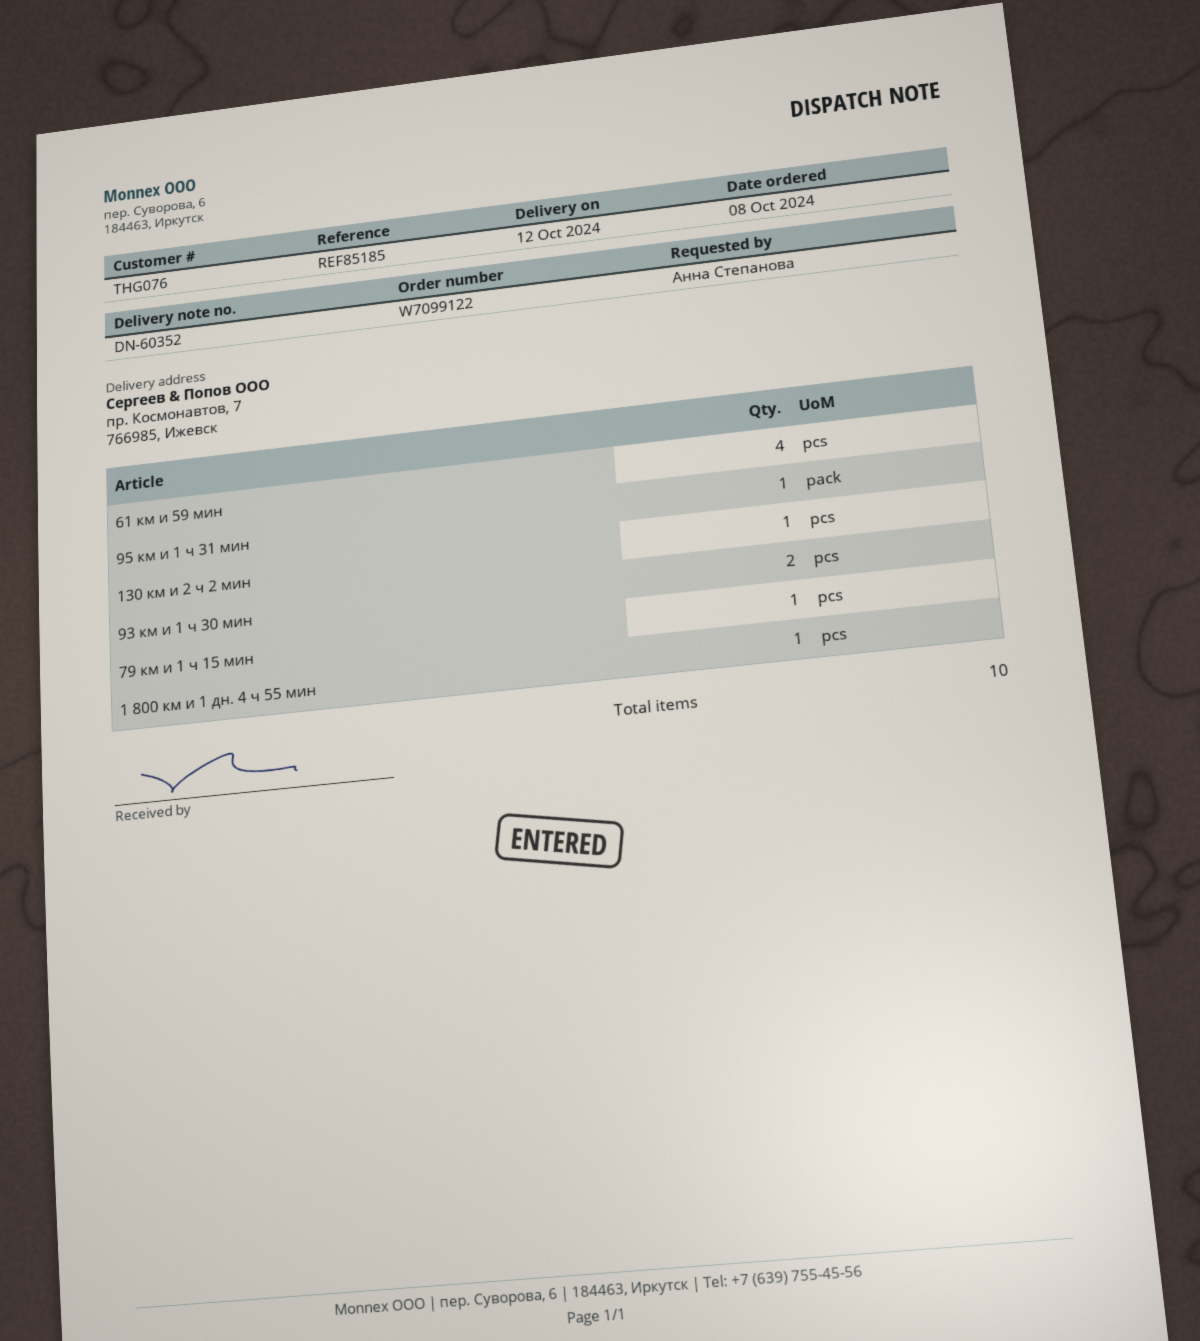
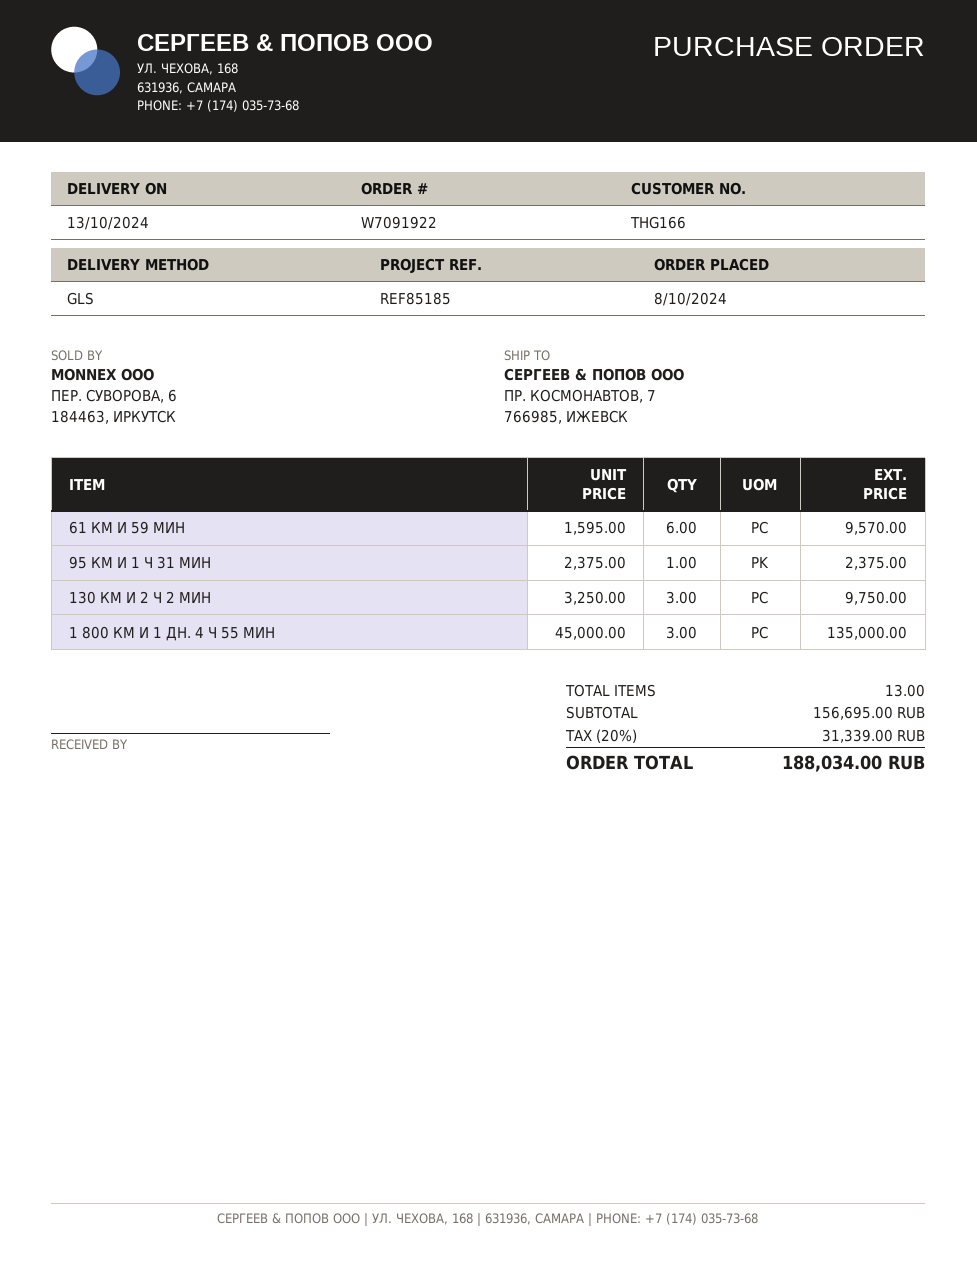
order number: W7099122 -> W7091922
delivery date: 2024-10-12 -> 2024-10-13
customer number: THG076 -> THG166
61 км и 59 мин: 4 -> 6
130 км и 2 ч 2 мин: 1 -> 3
93 км и 1 ч 30 мин: 2 -> none
79 км и 1 ч 15 мин: 1 -> none
1 800 км и 1 дн. 4 ч 55 мин: 1 -> 3
total quantity: 10 -> 13

